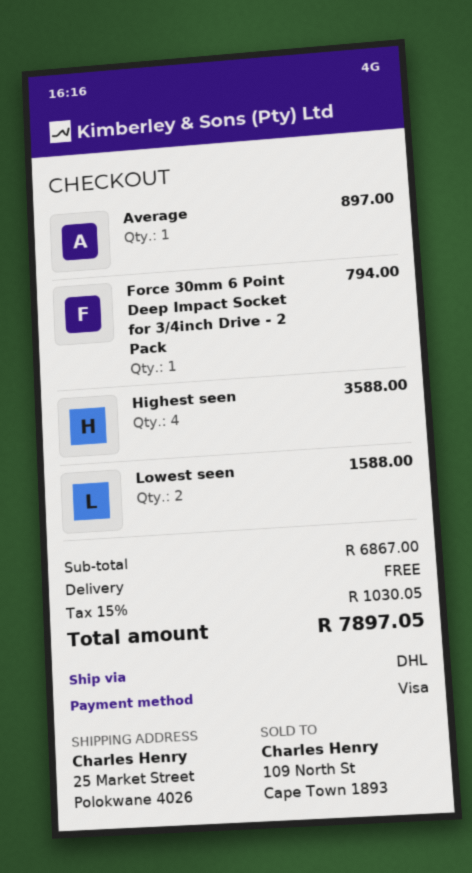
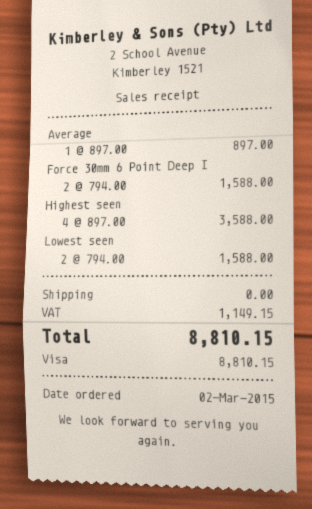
Force 30mm 6 Point Deep Impact Socket for 3/4inch Drive - 2 Pack: 1 for 794.00 -> 2 for 1588.00
tax: 1030.05 -> 1149.15
total: 7897.05 -> 8810.15

